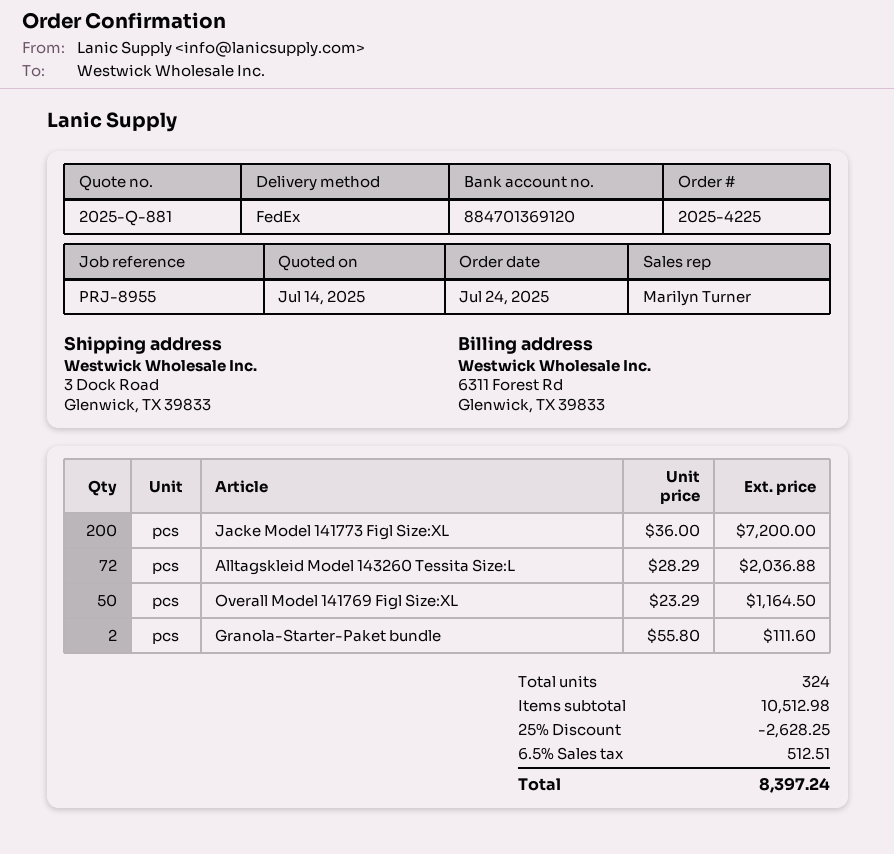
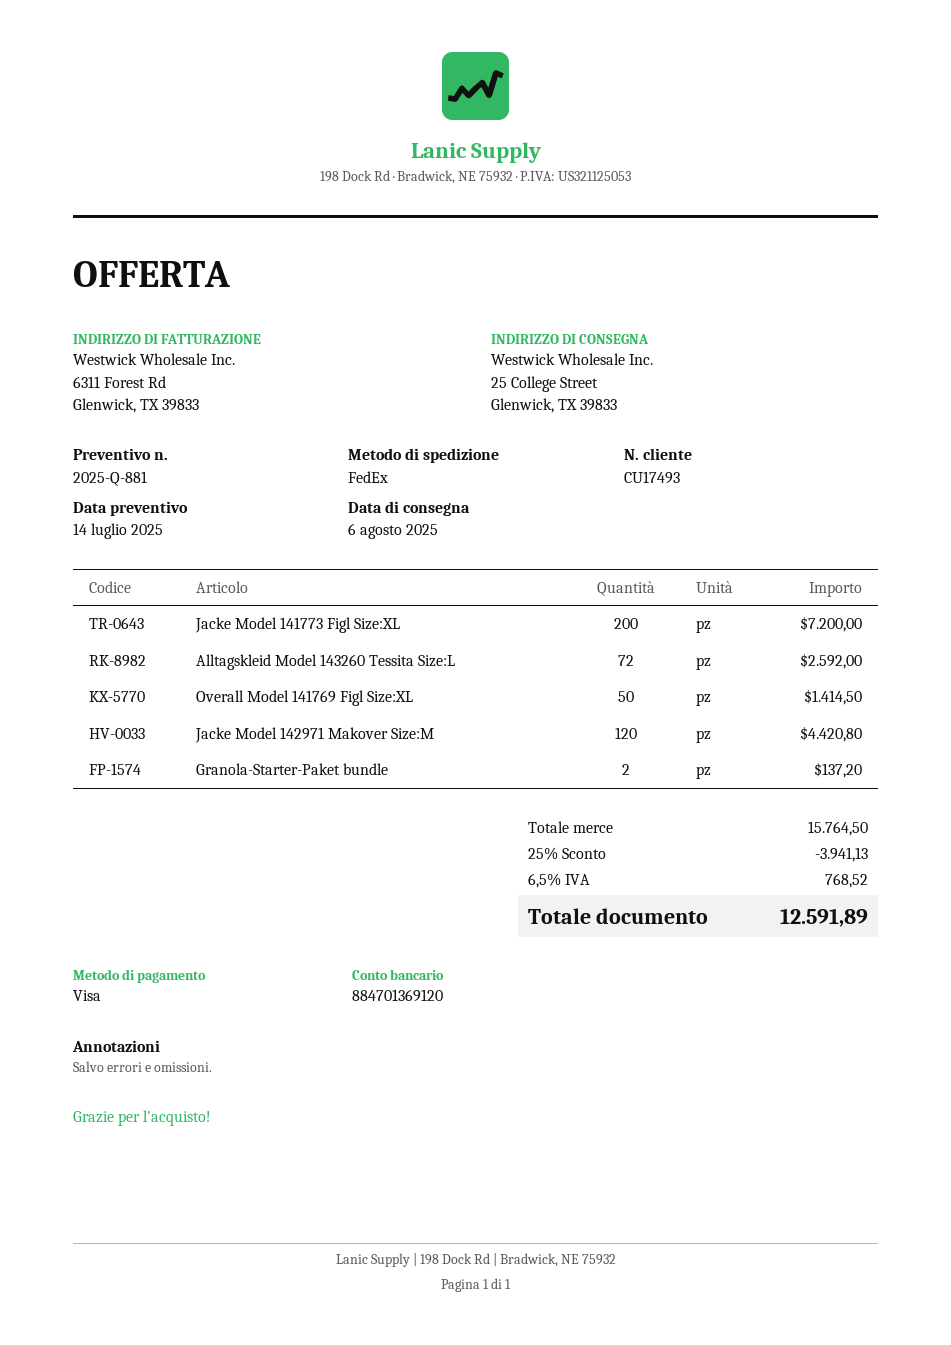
ship to: 3 Dock Road, Glenwick, TX 39833 -> 25 College Street, Glenwick, TX 39833
Alltagskleid Model 143260 Tessita Size:L: 72 for 2036.88 -> 72 for 2592.00
Overall Model 141769 Figl Size:XL: 50 for 1164.50 -> 50 for 1414.50
Granola-Starter-Paket bundle: 2 for 111.60 -> 2 for 137.20
Jacke Model 142971 Makover Size:M: none -> 120 for 4420.80
subtotal: 10512.98 -> 15764.50
discount: 25% = 2628.25 -> 25% = 3941.13
tax: 6.5% = 512.51 -> 6.5% = 768.52
total: 8397.24 -> 12591.89

